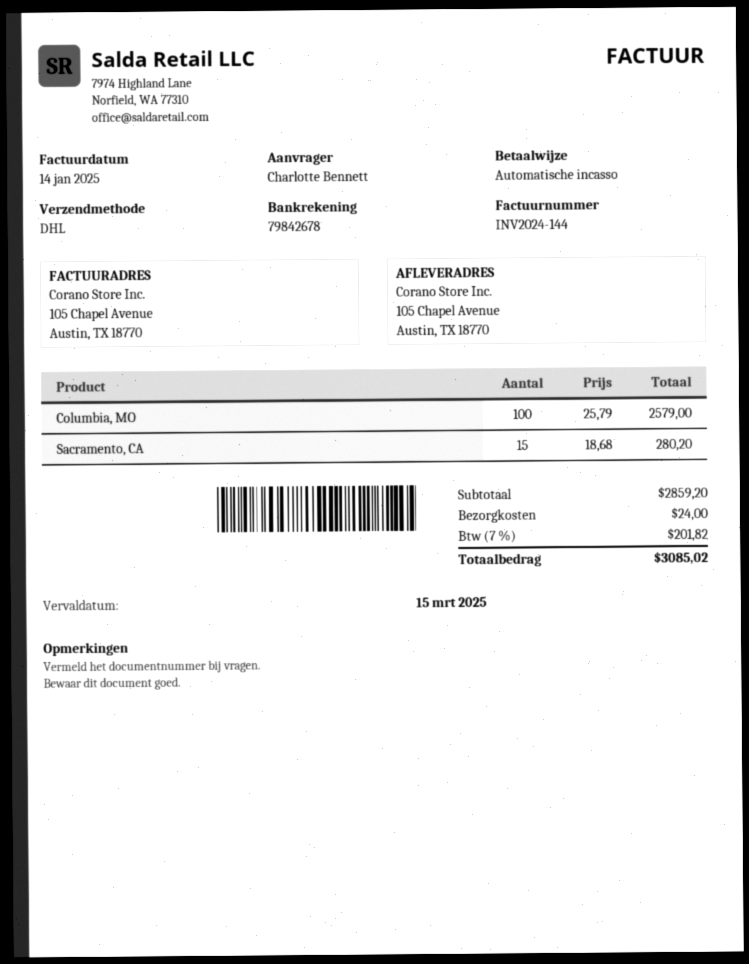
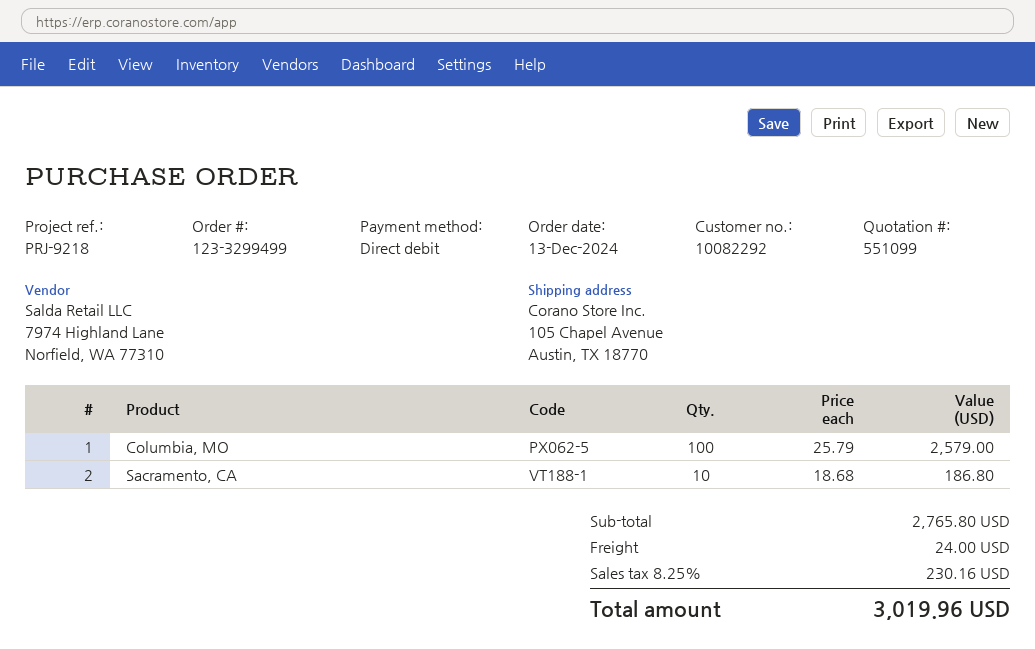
Sacramento, CA: 15 x 18.68 = 280.20 -> 10 x 18.68 = 186.80
subtotal: 2859.20 -> 2765.80
tax: 7% = 201.82 -> 8.25% = 230.16
total: 3085.02 -> 3019.96

